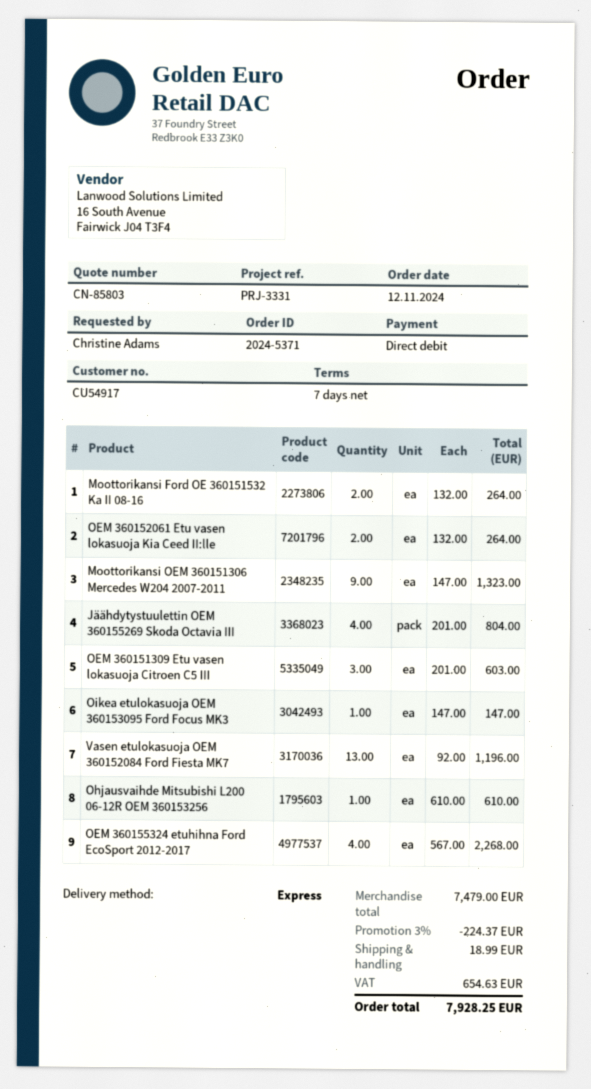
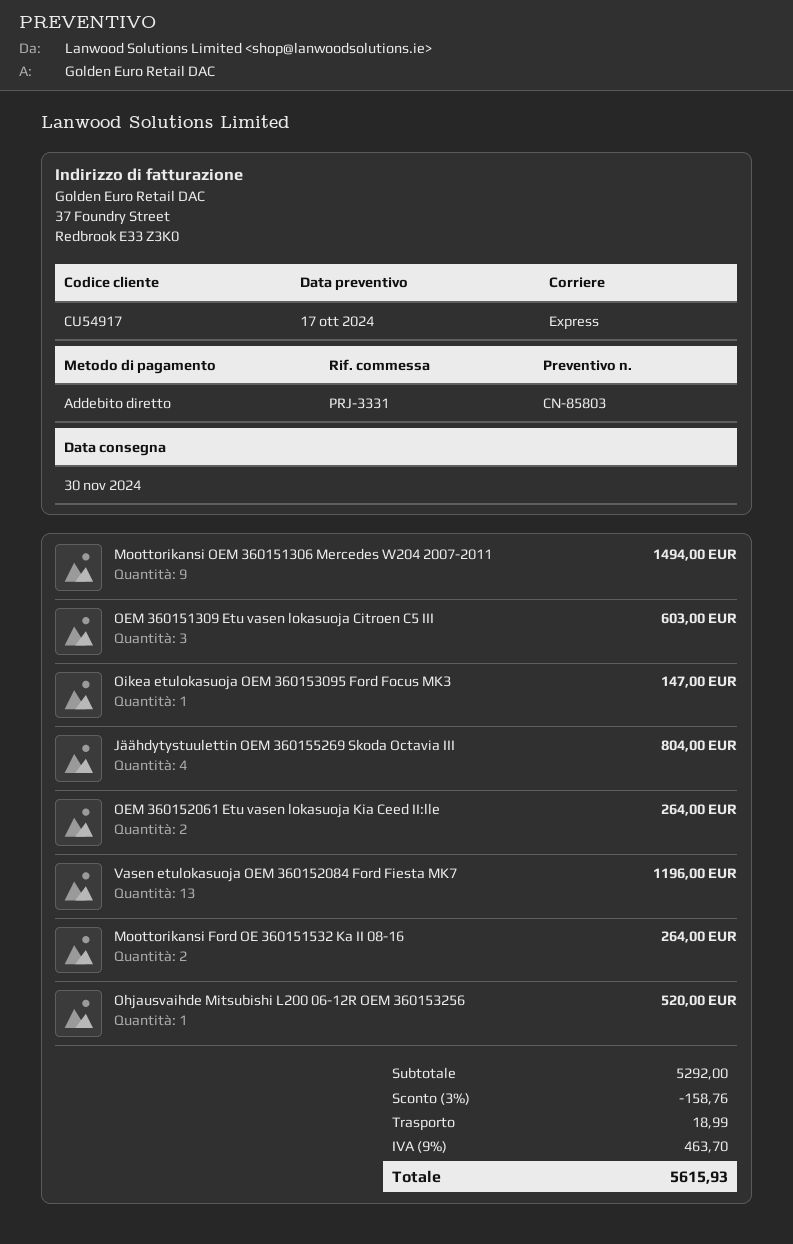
Moottorikansi OEM 360151306 Mercedes W204 2007-2011: 9 for 1323.00 -> 9 for 1494.00
Ohjausvaihde Mitsubishi L200 06-12R OEM 360153256: 1 for 610.00 -> 1 for 520.00
OEM 360155324 etuhihna Ford EcoSport 2012-2017: 4 for 2268.00 -> none
subtotal: 7479.00 -> 5292.00
discount: 3% = 224.37 -> 3% = 158.76
tax: 654.63 -> 463.70
total: 7928.25 -> 5615.93

